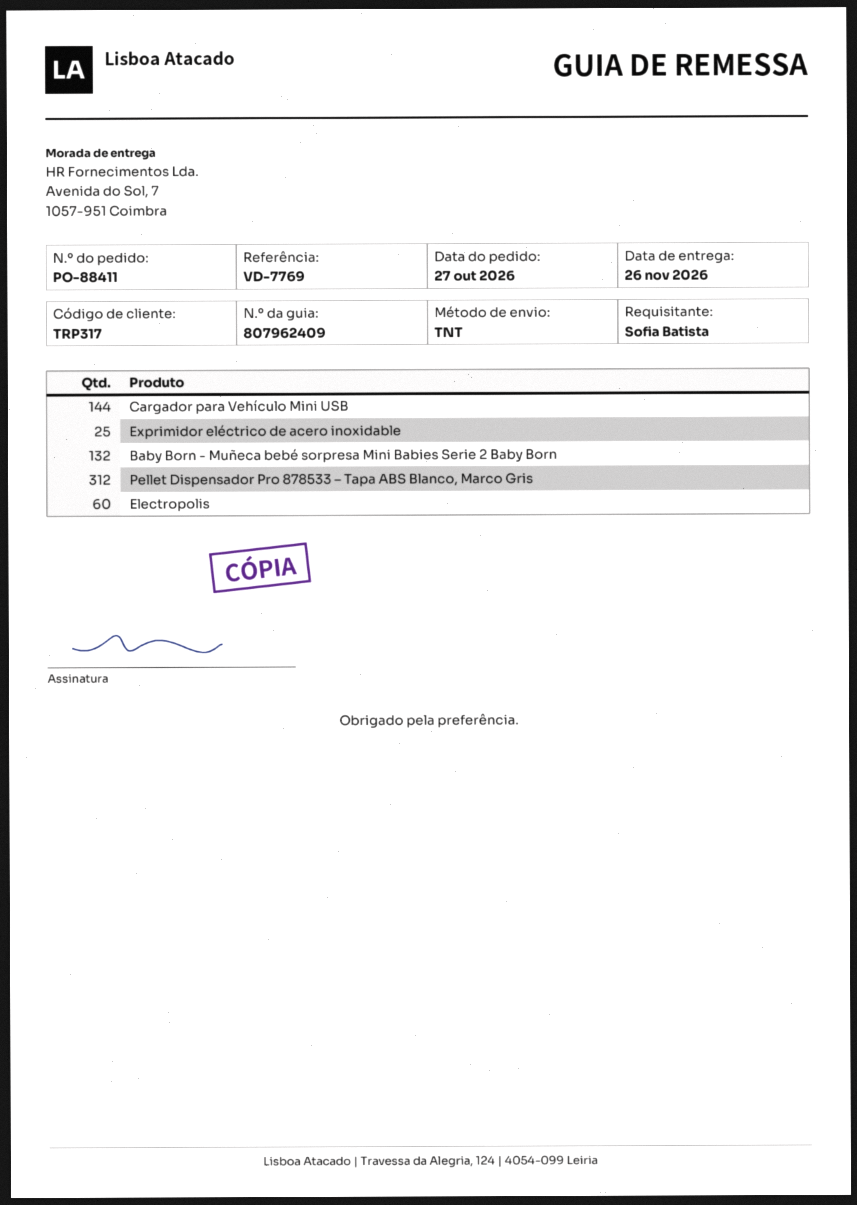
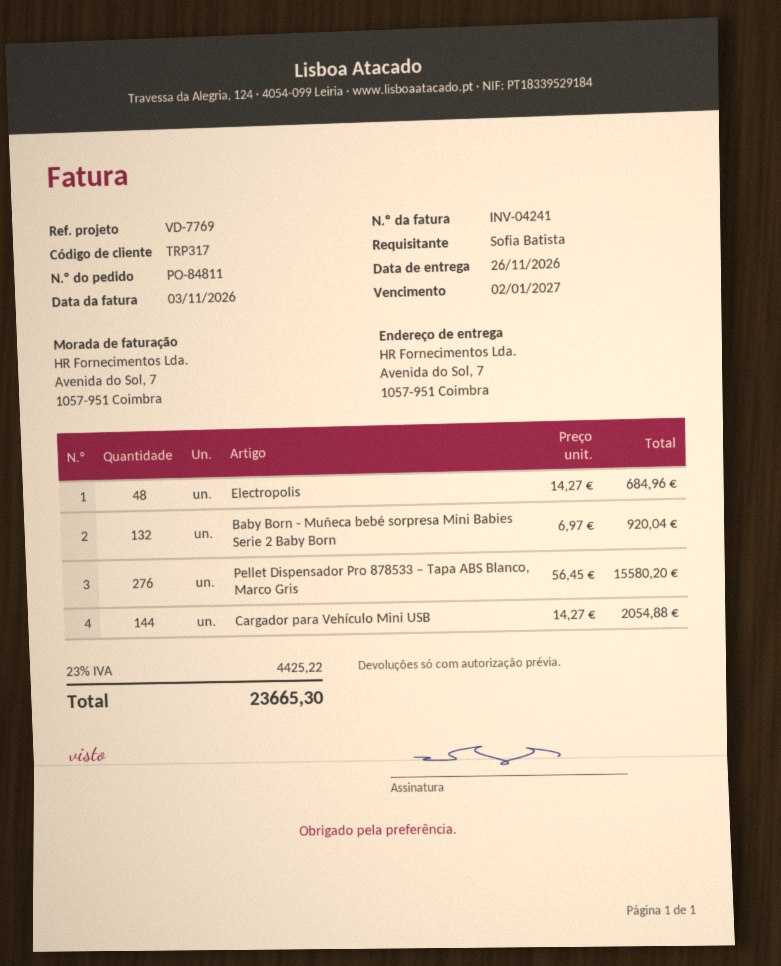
order number: PO-88411 -> PO-84811
Exprimidor eléctrico de acero inoxidable: 25 -> none
Pellet Dispensador Pro 878533 – Tapa ABS Blanco, Marco Gris: 312 -> 276
Electropolis: 60 -> 48

